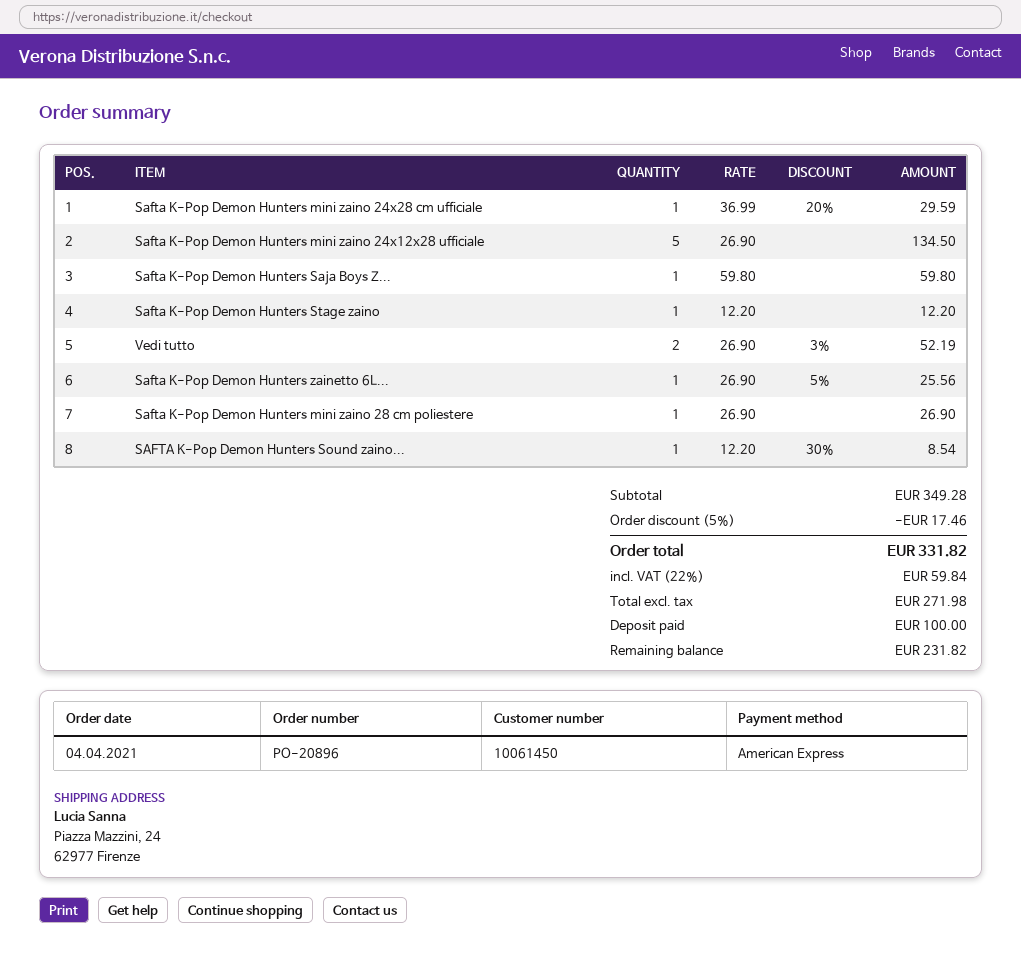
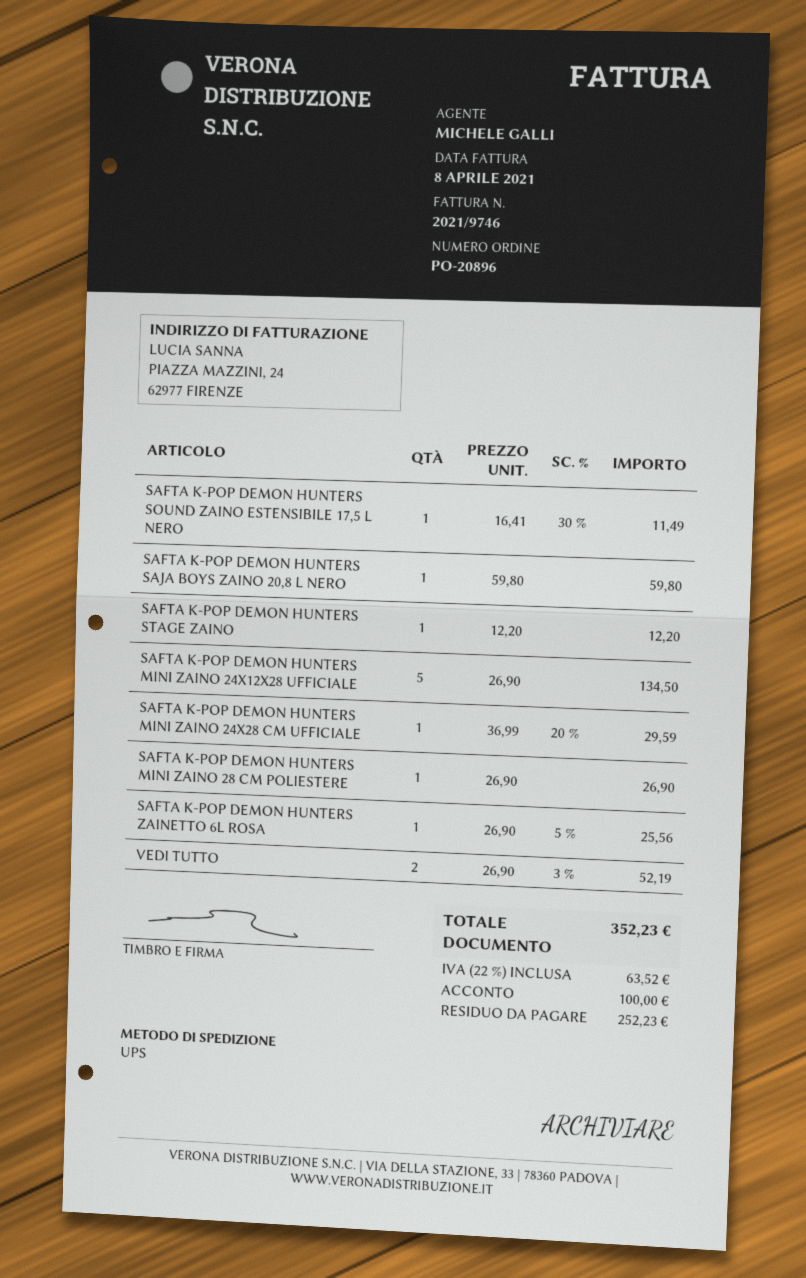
SAFTA K-Pop Demon Hunters Sound zaino...: 1 x 12.20 - 30% = 8.54 -> 1 x 16.41 - 30% = 11.49
discount: 5% = 17.46 -> none
tax: 22% = 59.84 -> 22% = 63.52
total: 331.82 -> 352.23
balance: 231.82 -> 252.23

